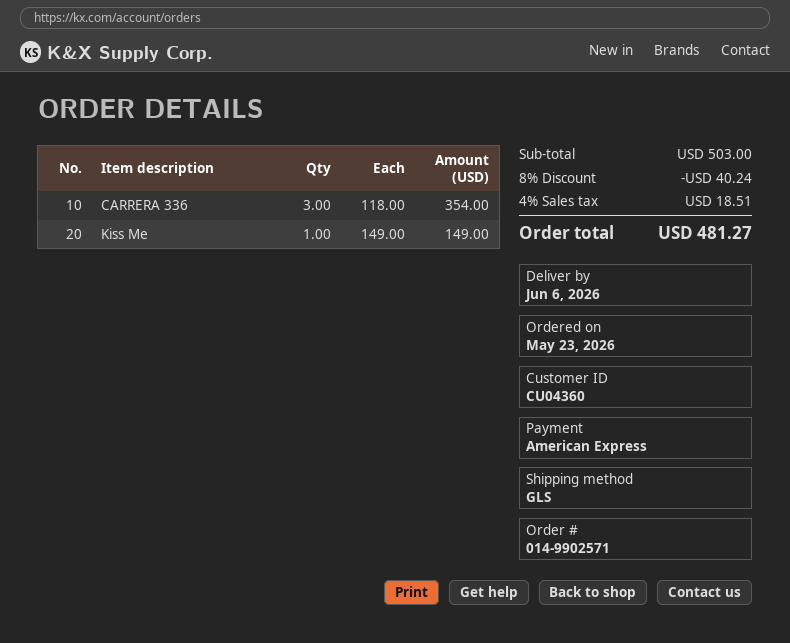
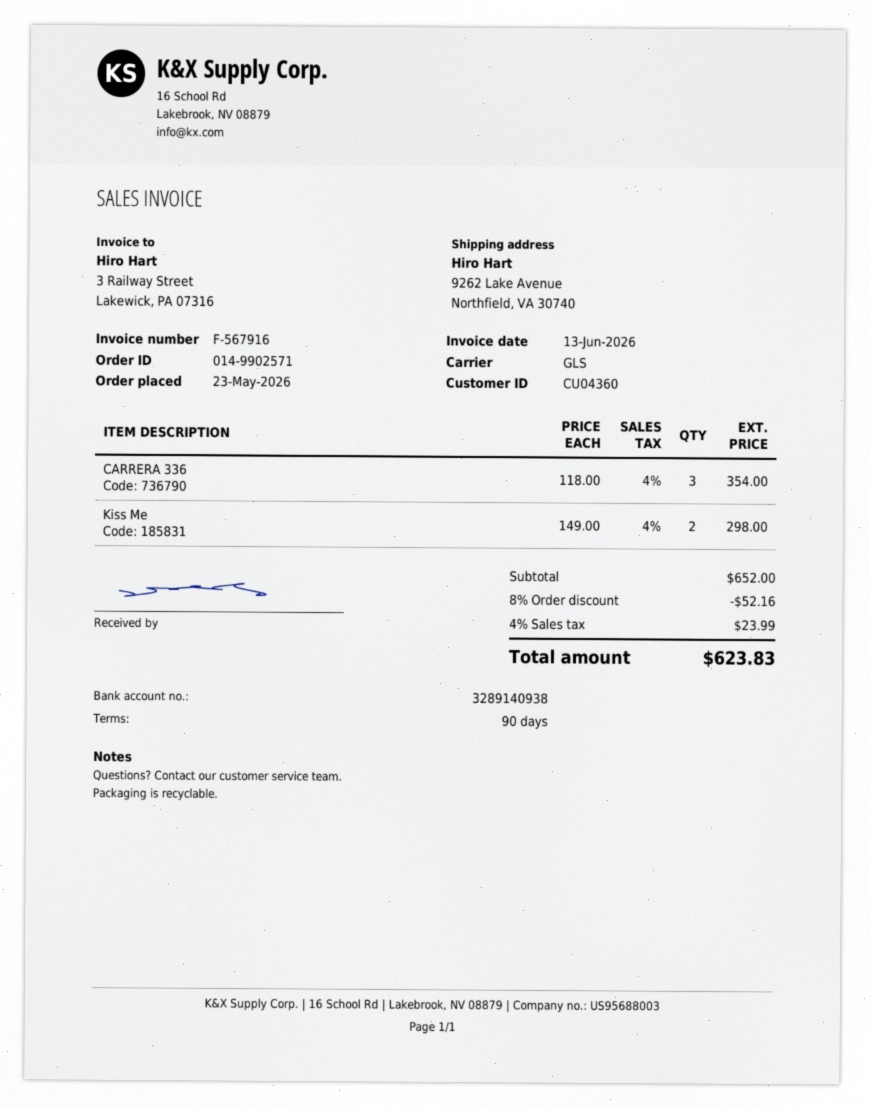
Kiss Me: 1 x 149.00 = 149.00 -> 2 x 149.00 = 298.00
subtotal: 503.00 -> 652.00
discount: 8% = 40.24 -> 8% = 52.16
tax: 4% = 18.51 -> 4% = 23.99
total: 481.27 -> 623.83

